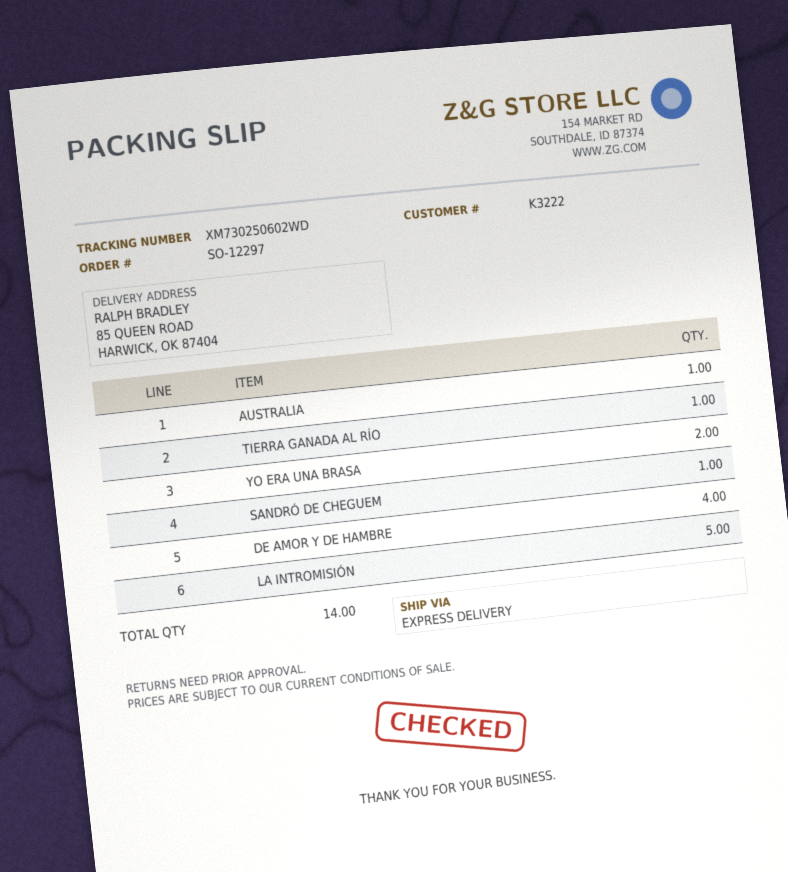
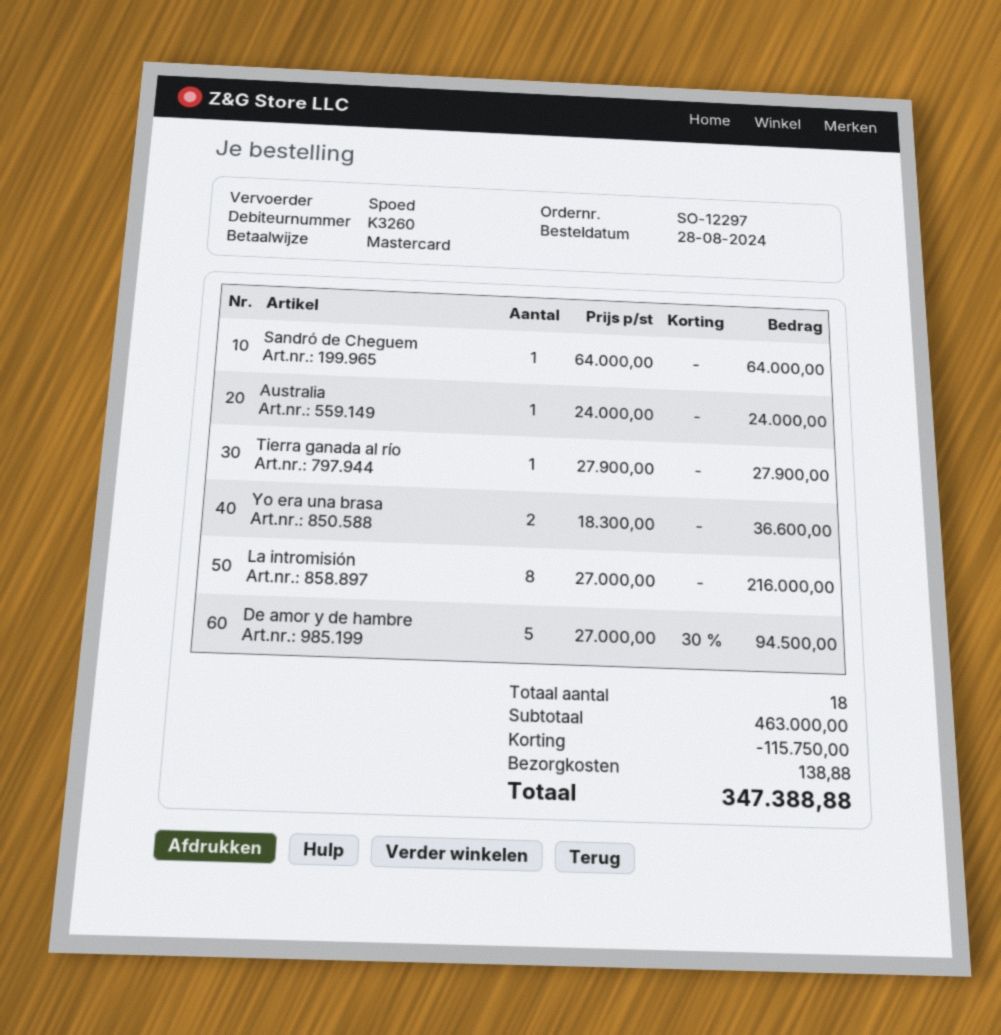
customer number: K3222 -> K3260
DE AMOR Y DE HAMBRE: 4 -> 5
LA INTROMISIÓN: 5 -> 8
total quantity: 14 -> 18

